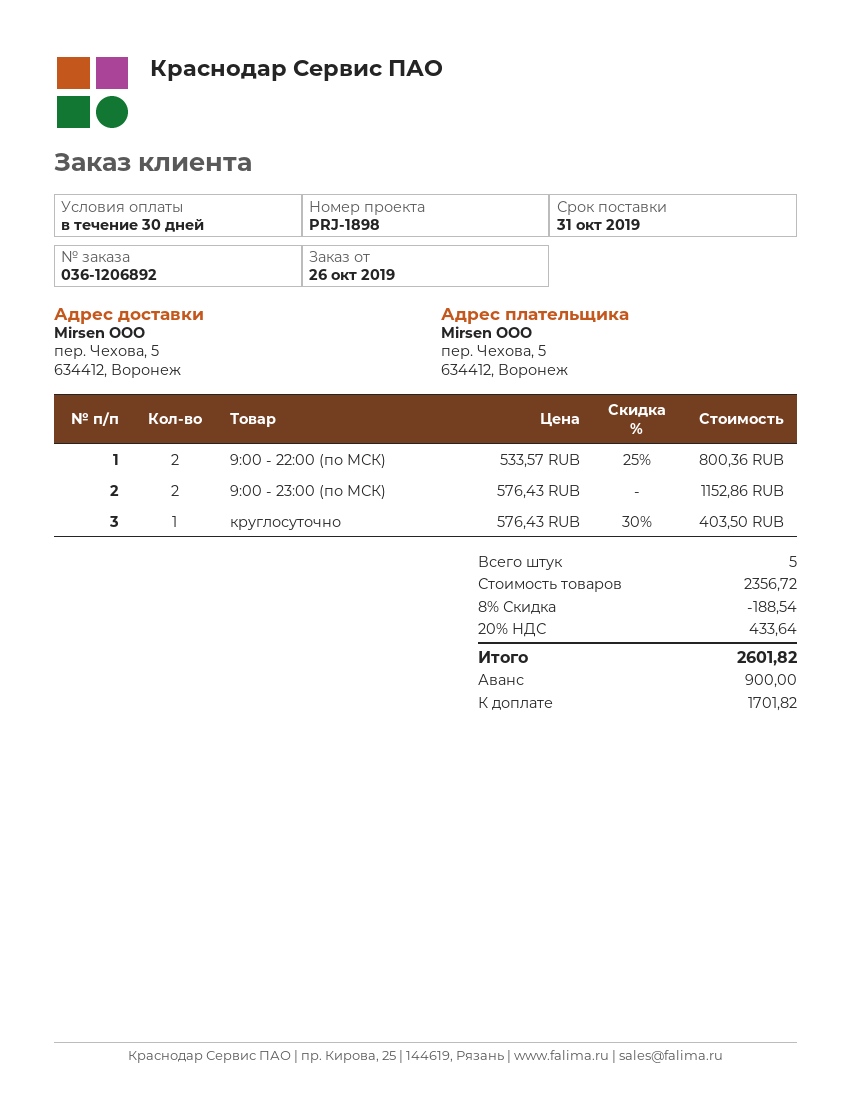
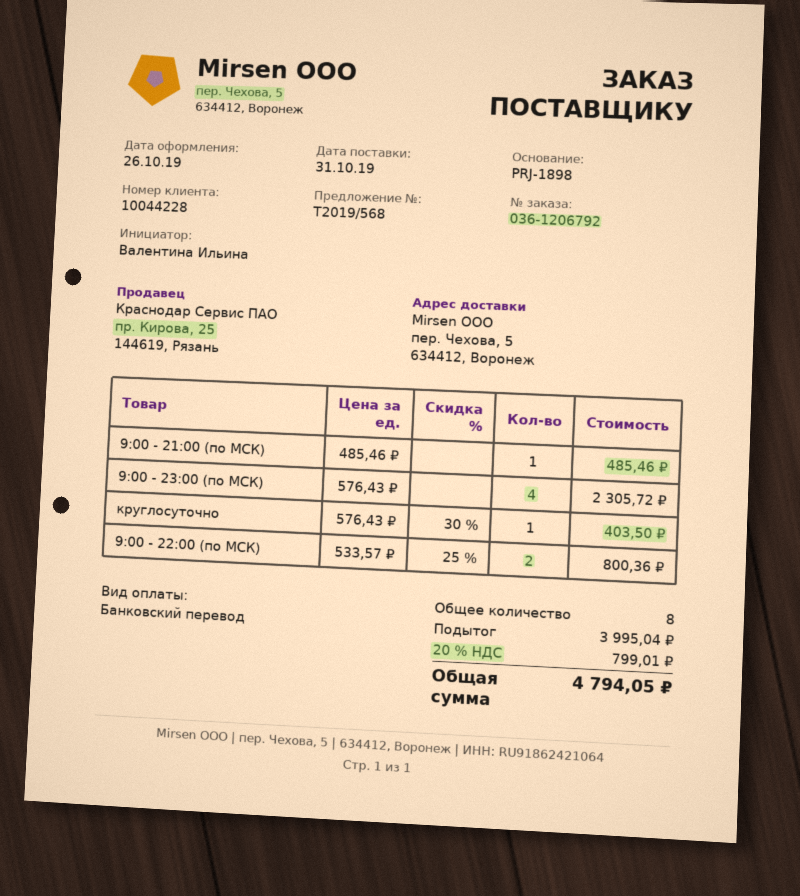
order number: 036-1206892 -> 036-1206792
9:00 - 23:00 (по МСК): 2 x 576.43 = 1152.86 -> 4 x 576.43 = 2305.72
9:00 - 21:00 (по МСК): none -> 1 x 485.46 = 485.46
total quantity: 5 -> 8
subtotal: 2356.72 -> 3995.04
discount: 8% = 188.54 -> none
tax: 20% = 433.64 -> 20% = 799.01
total: 2601.82 -> 4794.05

